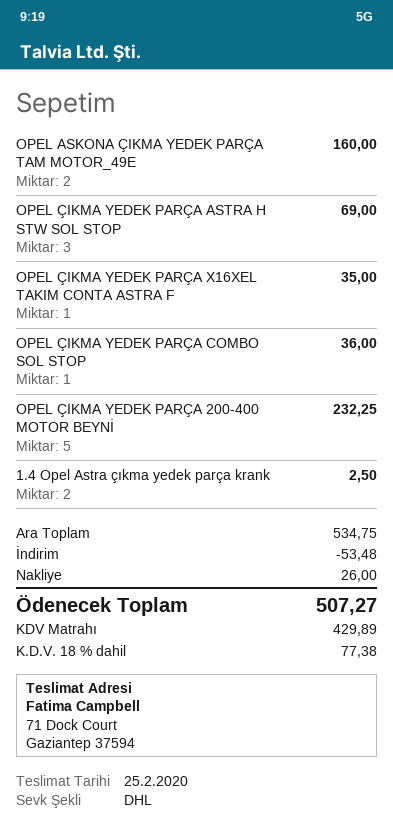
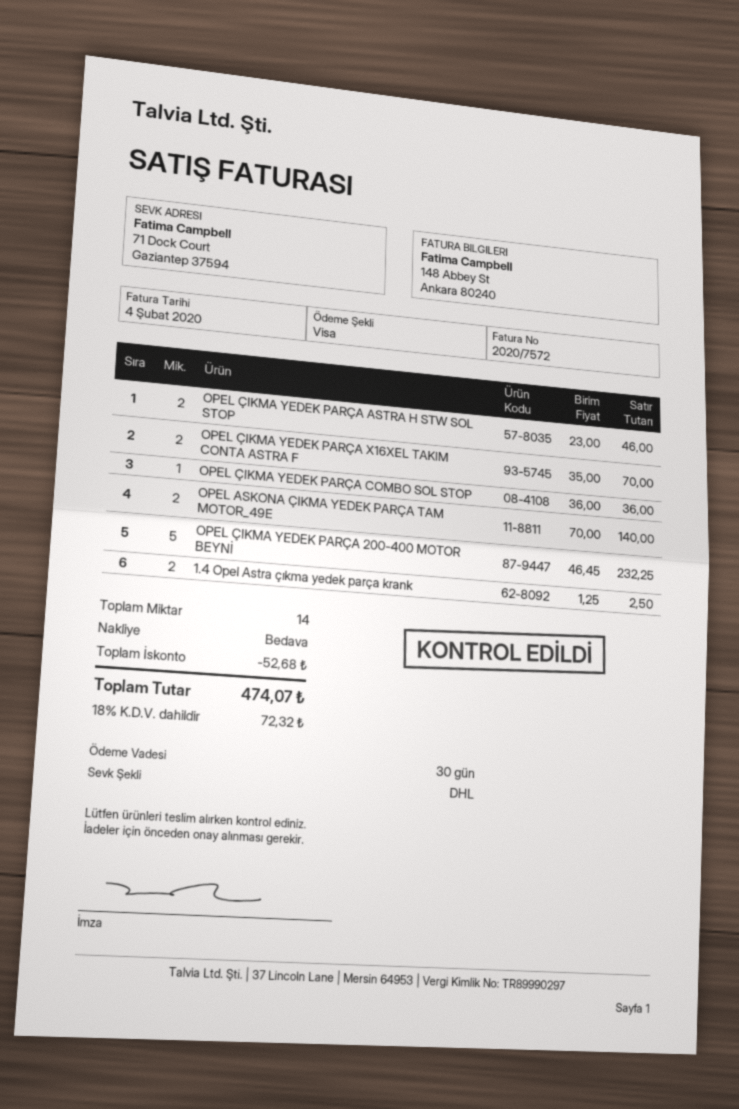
OPEL ASKONA ÇIKMA YEDEK PARÇA TAM MOTOR_49E: 2 for 160.00 -> 2 for 140.00
OPEL ÇIKMA YEDEK PARÇA ASTRA H STW SOL STOP: 3 for 69.00 -> 2 for 46.00
OPEL ÇIKMA YEDEK PARÇA X16XEL TAKIM CONTA ASTRA F: 1 for 35.00 -> 2 for 70.00
discount: 53.48 -> 52.68
shipping: 26.00 -> 0.00
tax: 18% = 77.38 -> 18% = 72.32
total: 507.27 -> 474.07

